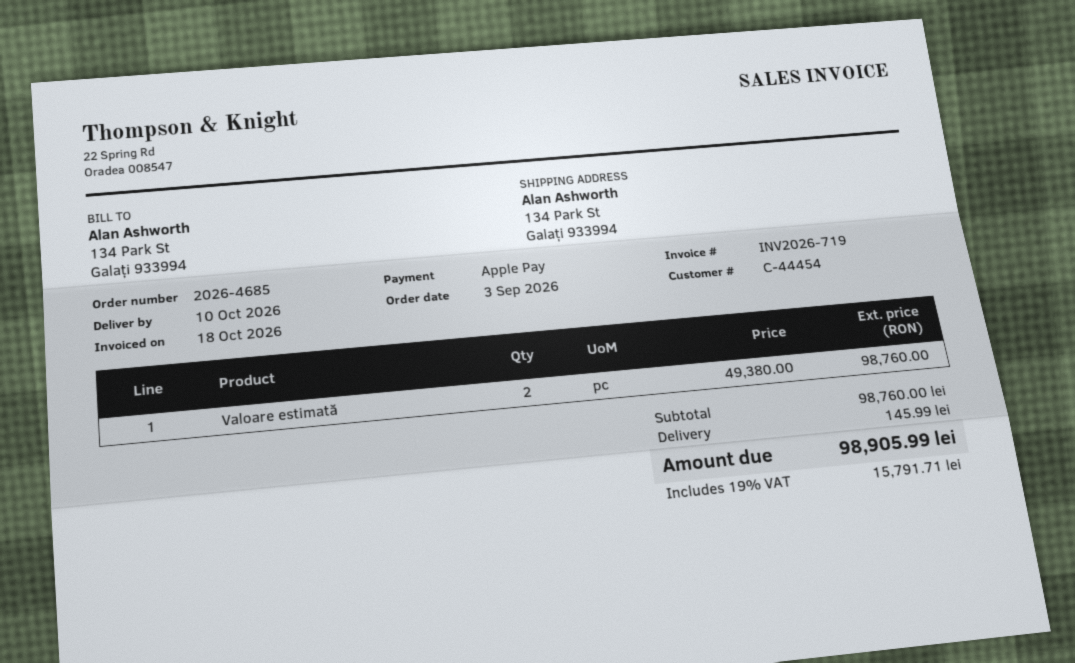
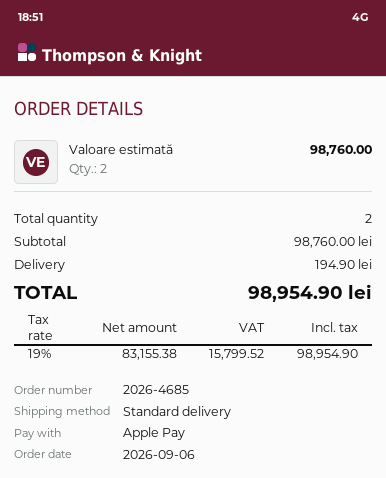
order date: 2026-09-03 -> 2026-09-06
shipping: 145.99 -> 194.90
tax: 19% = 15791.71 -> 19% = 15799.52
total: 98905.99 -> 98954.90

